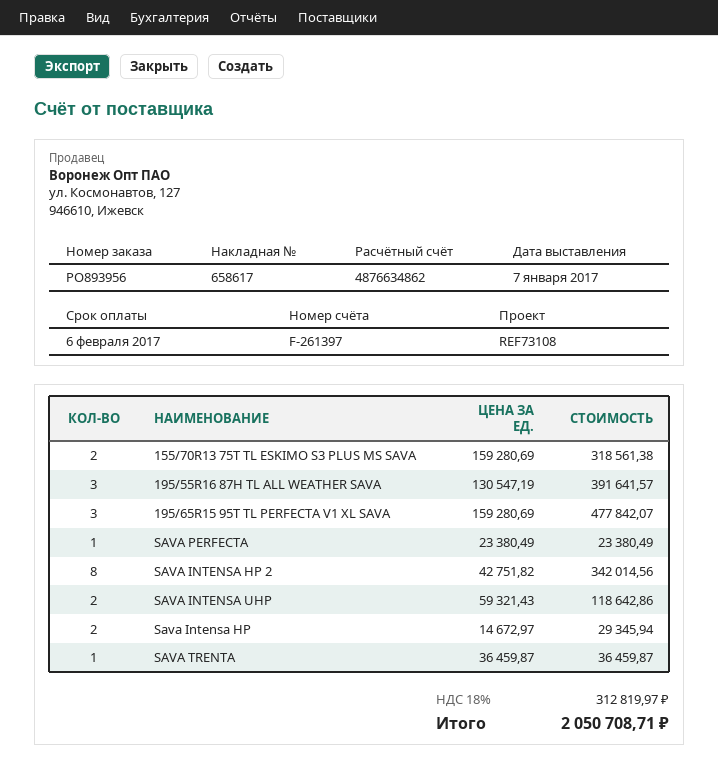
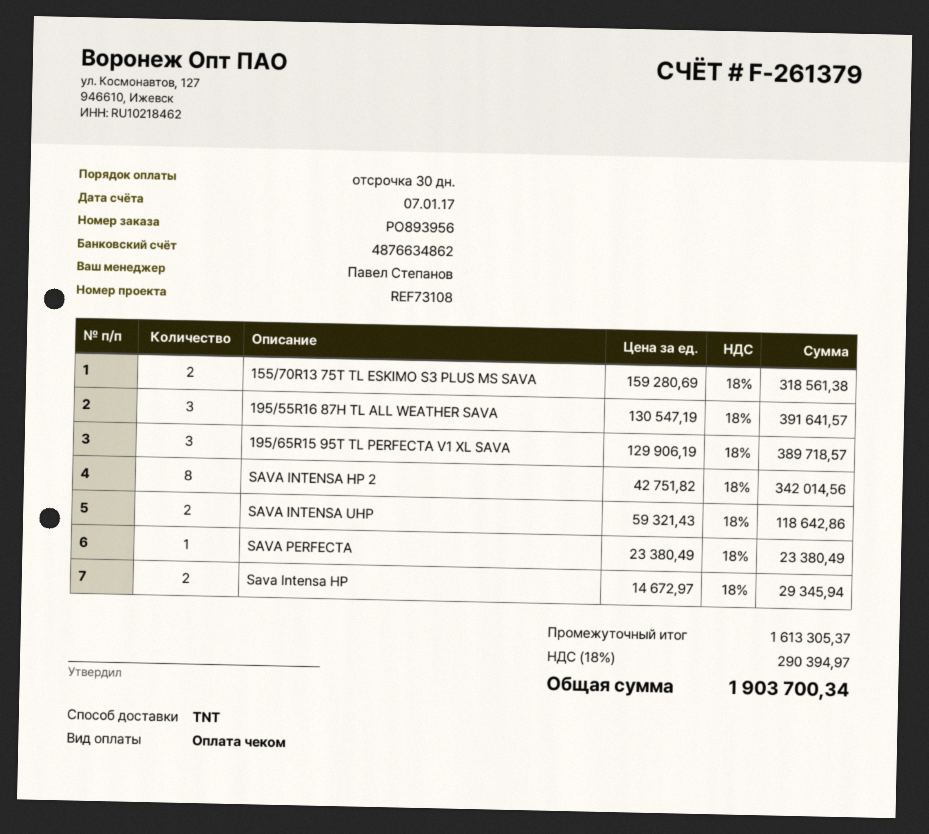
invoice number: F-261397 -> F-261379
195/65R15 95T TL PERFECTA V1 XL SAVA: 3 x 159280.69 = 477842.07 -> 3 x 129906.19 = 389718.57
SAVA TRENTA: 1 x 36459.87 = 36459.87 -> none
tax: 18% = 312819.97 -> 18% = 290394.97
total: 2050708.71 -> 1903700.34

